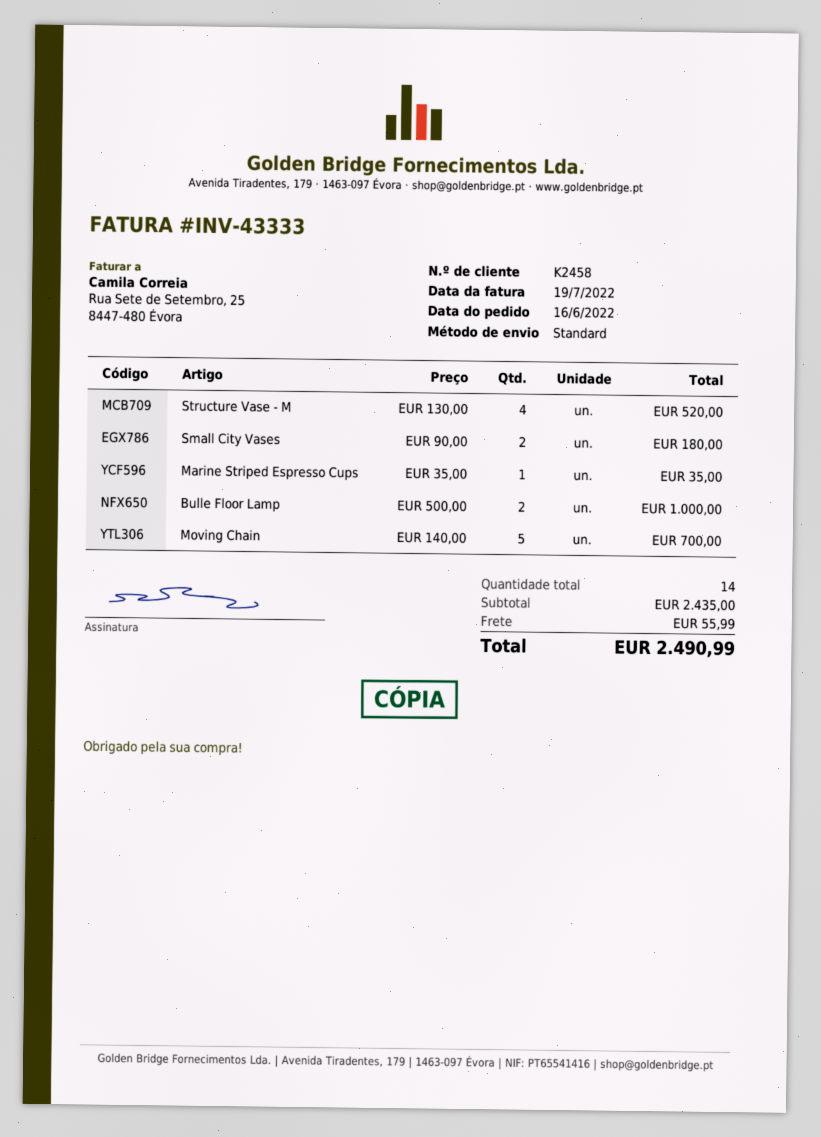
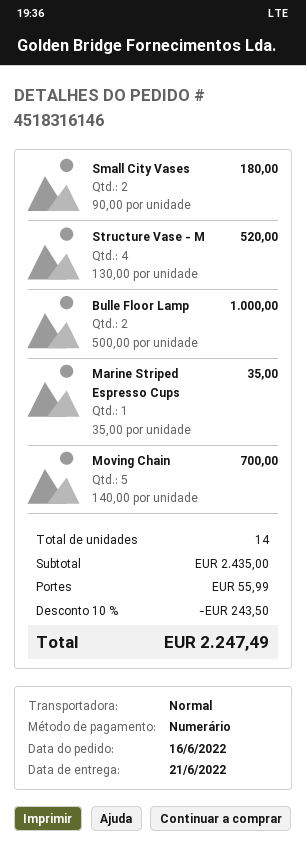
discount: none -> 10% = 243.50
total: 2490.99 -> 2247.49

